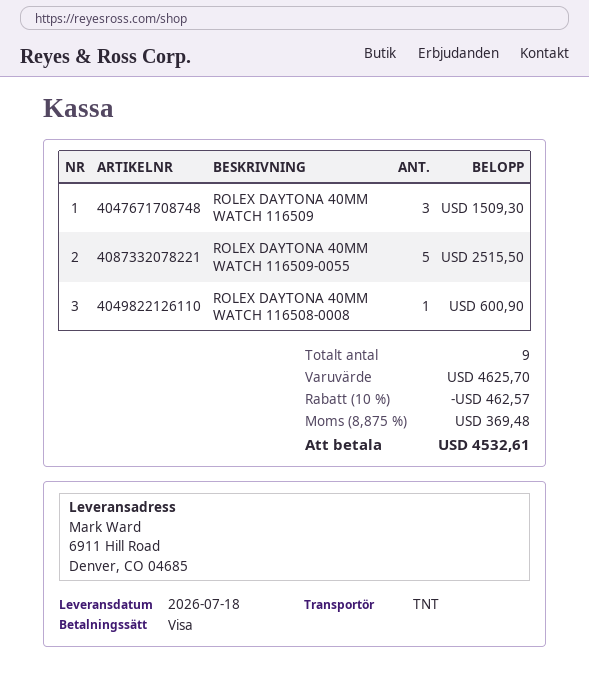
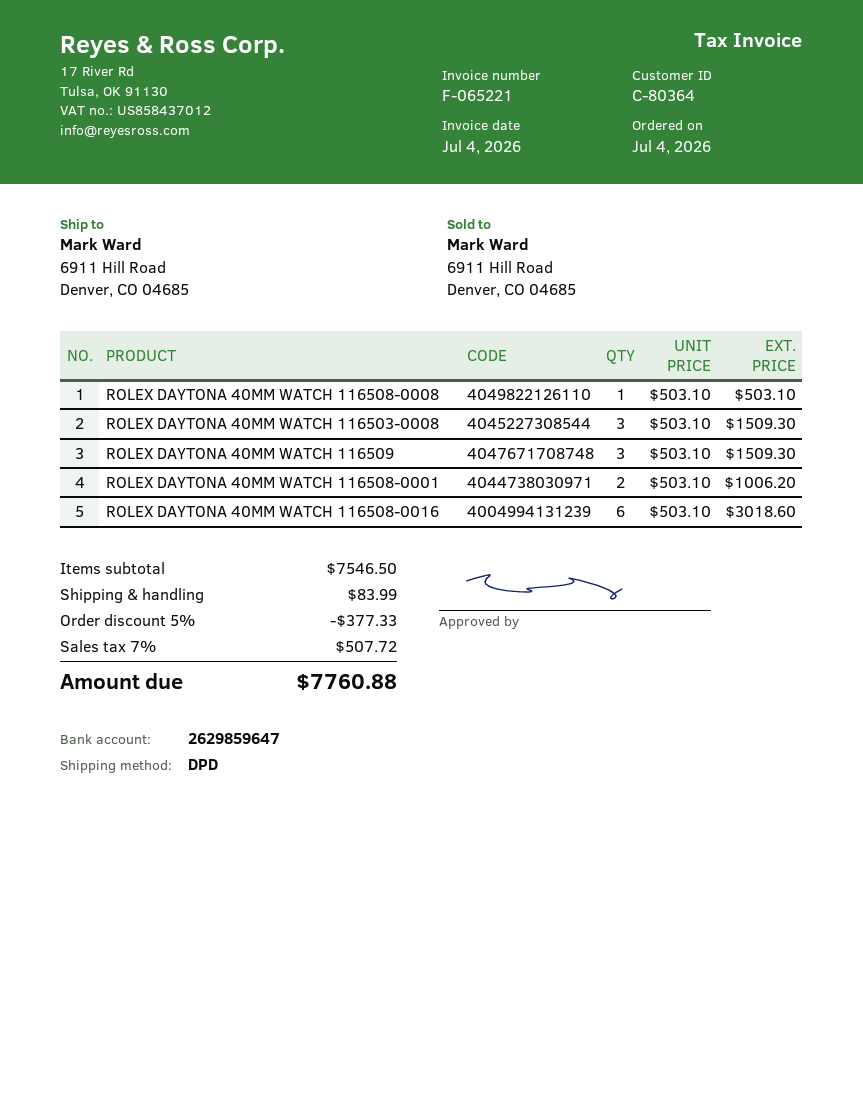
shipping method: TNT -> DPD
ROLEX DAYTONA 40MM WATCH 116509-0055: 5 for 2515.50 -> none
ROLEX DAYTONA 40MM WATCH 116508-0008: 1 for 600.90 -> 1 for 503.10
ROLEX DAYTONA 40MM WATCH 116503-0008: none -> 3 for 1509.30
ROLEX DAYTONA 40MM WATCH 116508-0001: none -> 2 for 1006.20
ROLEX DAYTONA 40MM WATCH 116508-0016: none -> 6 for 3018.60
subtotal: 4625.70 -> 7546.50
discount: 10% = 462.57 -> 5% = 377.33
shipping: none -> 83.99
tax: 8.875% = 369.48 -> 7% = 507.72
total: 4532.61 -> 7760.88

